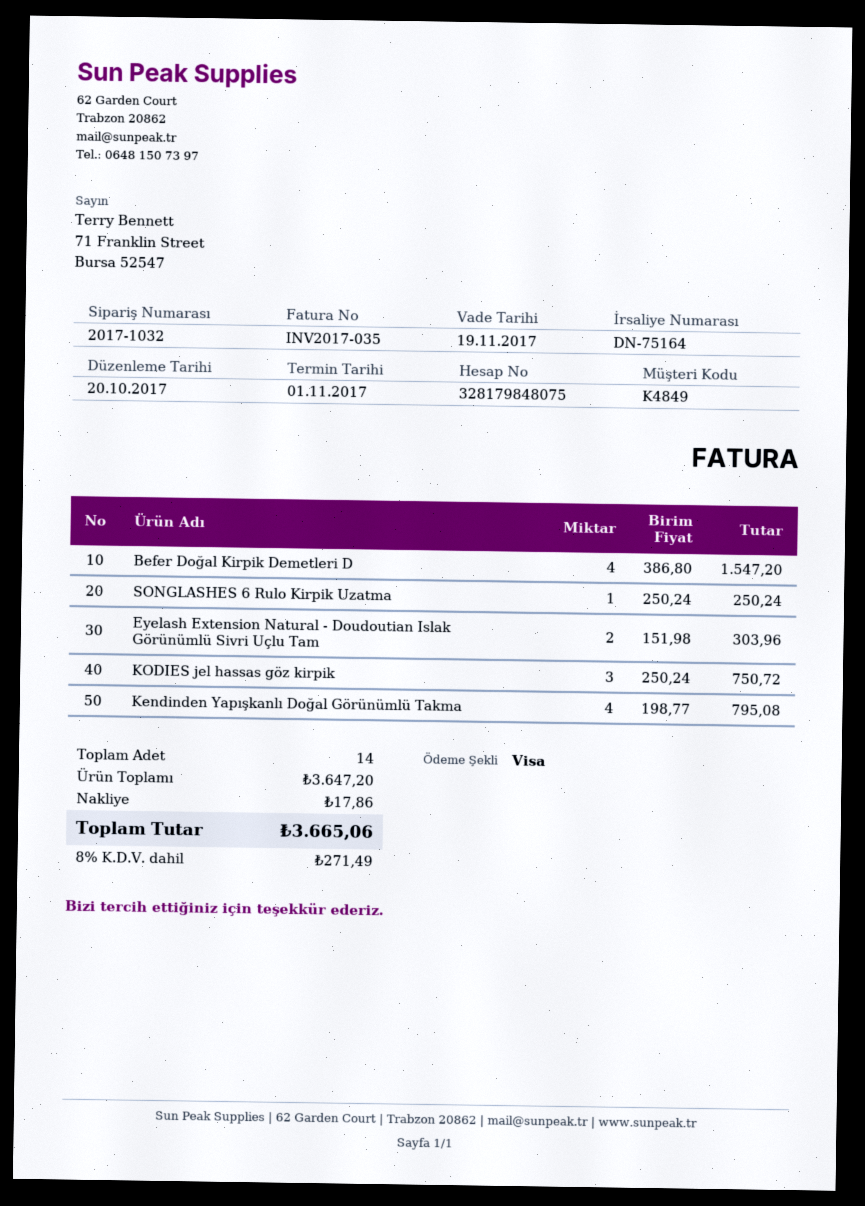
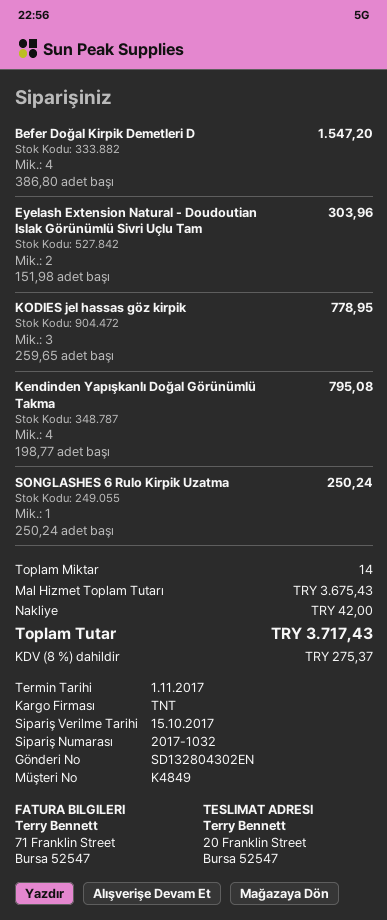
KODIES jel hassas göz kirpik: 3 x 250.24 = 750.72 -> 3 x 259.65 = 778.95
subtotal: 3647.20 -> 3675.43
shipping: 17.86 -> 42.00
tax: 8% = 271.49 -> 8% = 275.37
total: 3665.06 -> 3717.43

